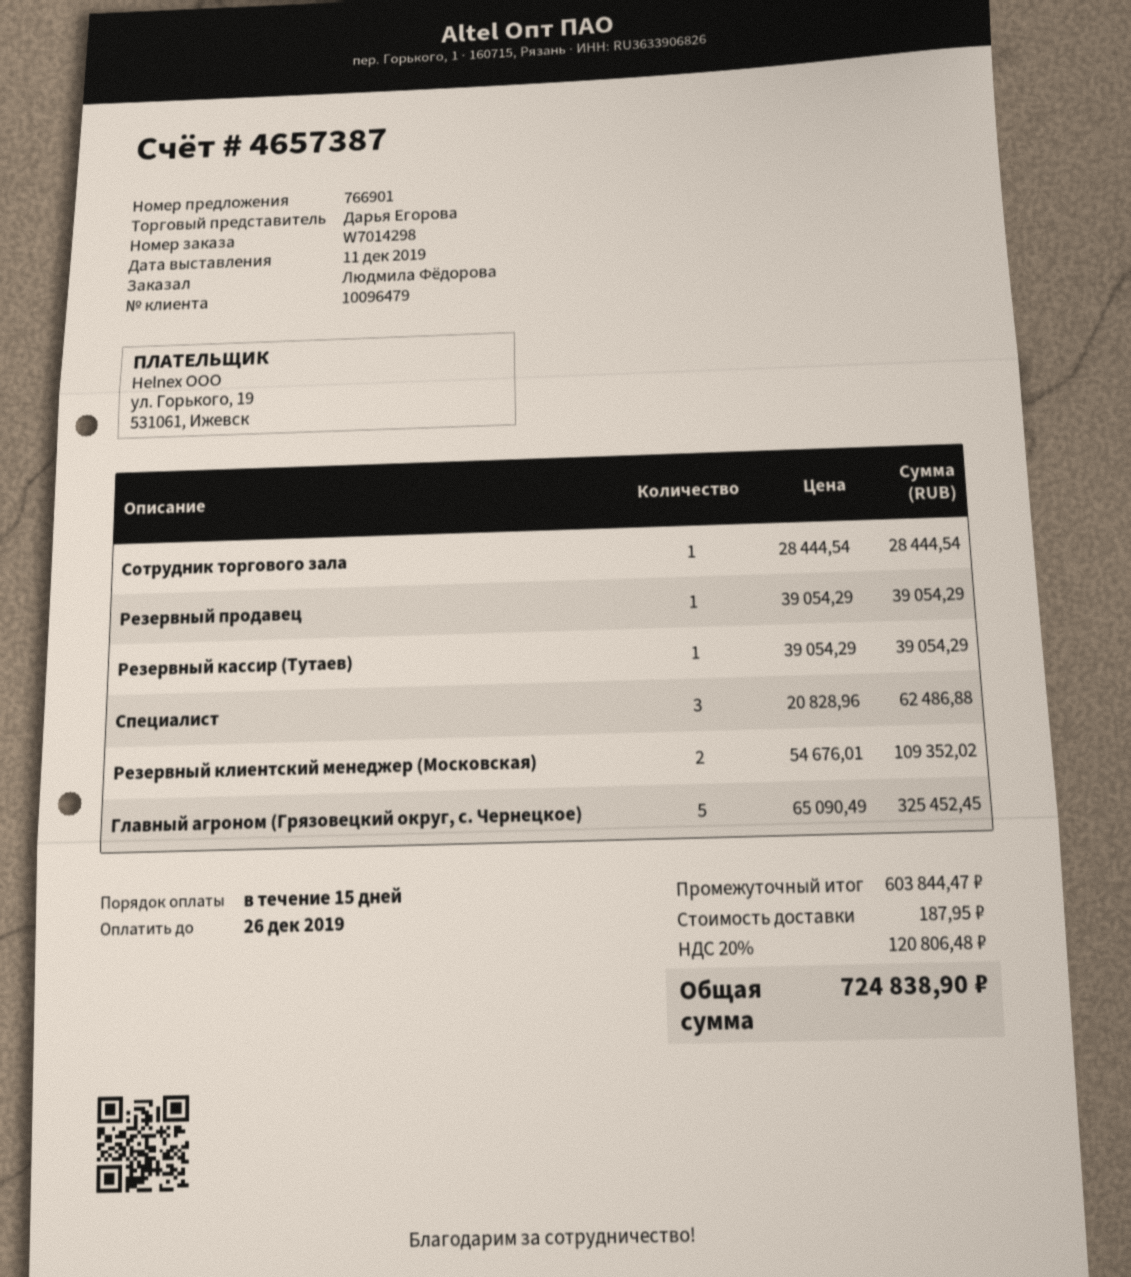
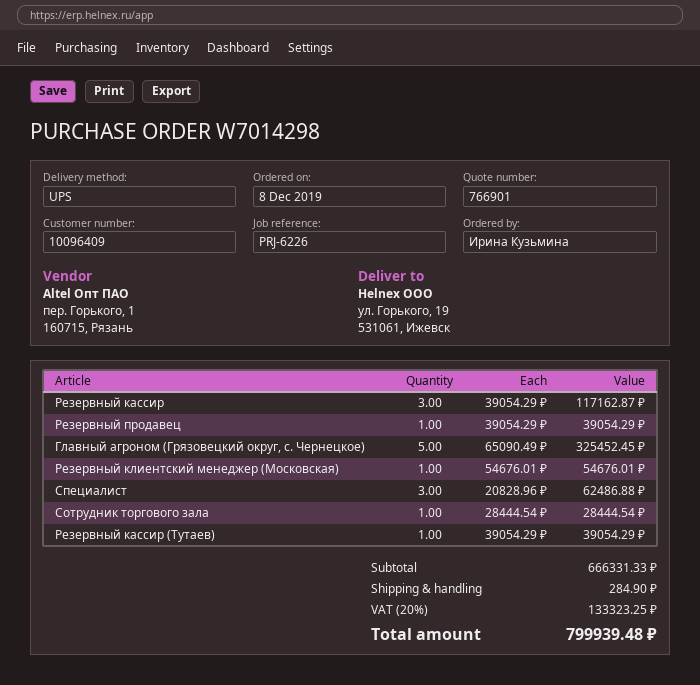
customer number: 10096479 -> 10096409
ordered by: Людмила Фёдорова -> Ирина Кузьмина
Резервный клиентский менеджер (Московская): 2 x 54676.01 = 109352.02 -> 1 x 54676.01 = 54676.01
Резервный кассир: none -> 3 x 39054.29 = 117162.87
subtotal: 603844.47 -> 666331.33
shipping: 187.95 -> 284.90
tax: 20% = 120806.48 -> 20% = 133323.25
total: 724838.90 -> 799939.48

